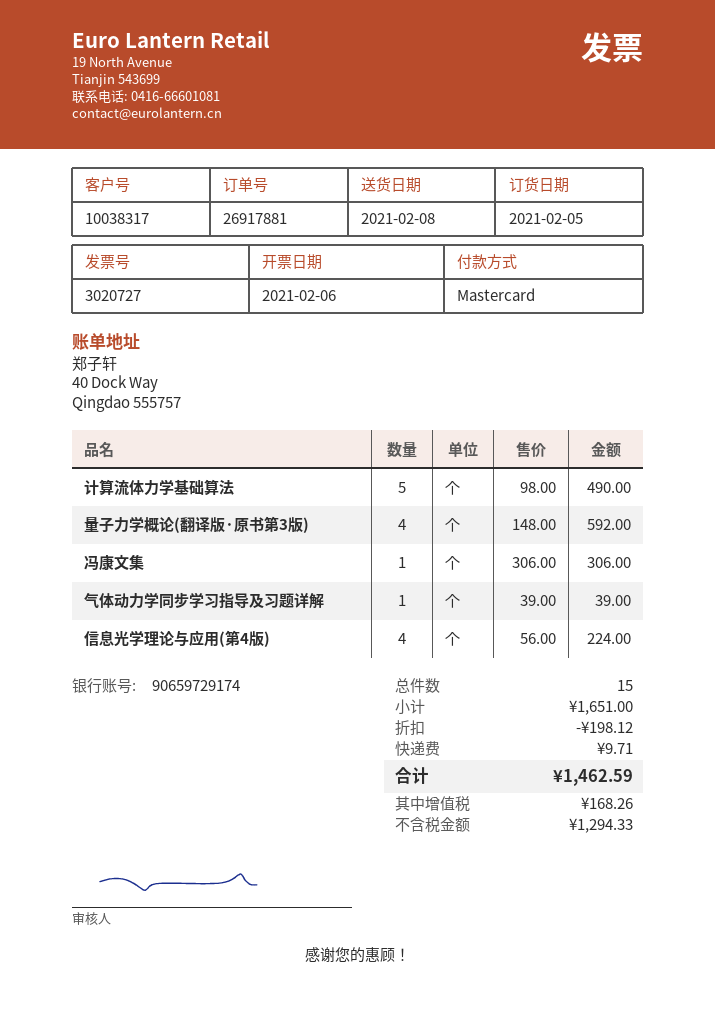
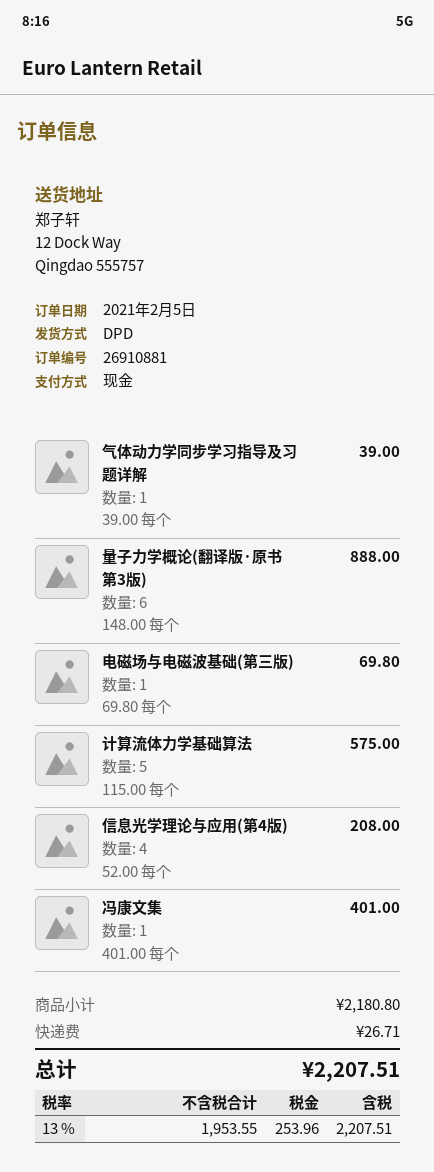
order number: 26917881 -> 26910881
payment method: Mastercard -> cash
计算流体力学基础算法: 5 x 98.00 = 490.00 -> 5 x 115.00 = 575.00
量子力学概论(翻译版·原书第3版): 4 x 148.00 = 592.00 -> 6 x 148.00 = 888.00
冯康文集: 1 x 306.00 = 306.00 -> 1 x 401.00 = 401.00
信息光学理论与应用(第4版): 4 x 56.00 = 224.00 -> 4 x 52.00 = 208.00
电磁场与电磁波基础(第三版): none -> 1 x 69.80 = 69.80
subtotal: 1651.00 -> 2180.80
discount: 198.12 -> none
shipping: 9.71 -> 26.71
net: 1294.33 -> 1953.55
tax: 168.26 -> 253.96
total: 1462.59 -> 2207.51

